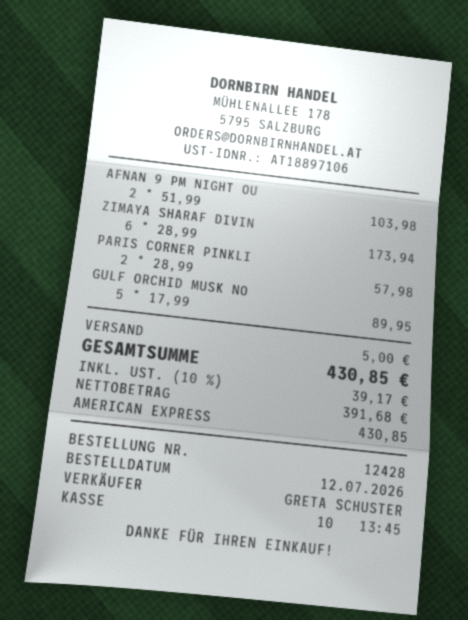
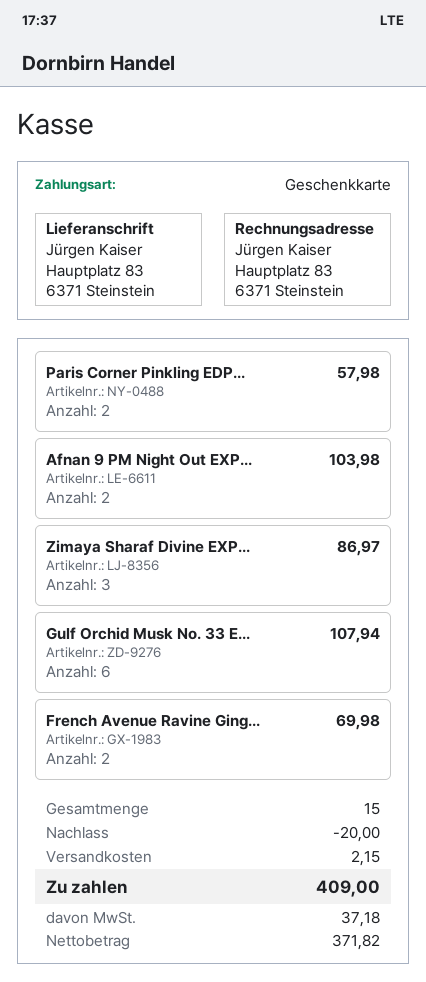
payment method: American Express -> gift card
ZIMAYA SHARAF DIVIN: 6 for 173.94 -> 3 for 86.97
GULF ORCHID MUSK NO: 5 for 89.95 -> 6 for 107.94
French Avenue Ravine Ging...: none -> 2 for 69.98
discount: none -> 20.00
shipping: 5.00 -> 2.15
net: 391.68 -> 371.82
tax: 39.17 -> 37.18
total: 430.85 -> 409.00

